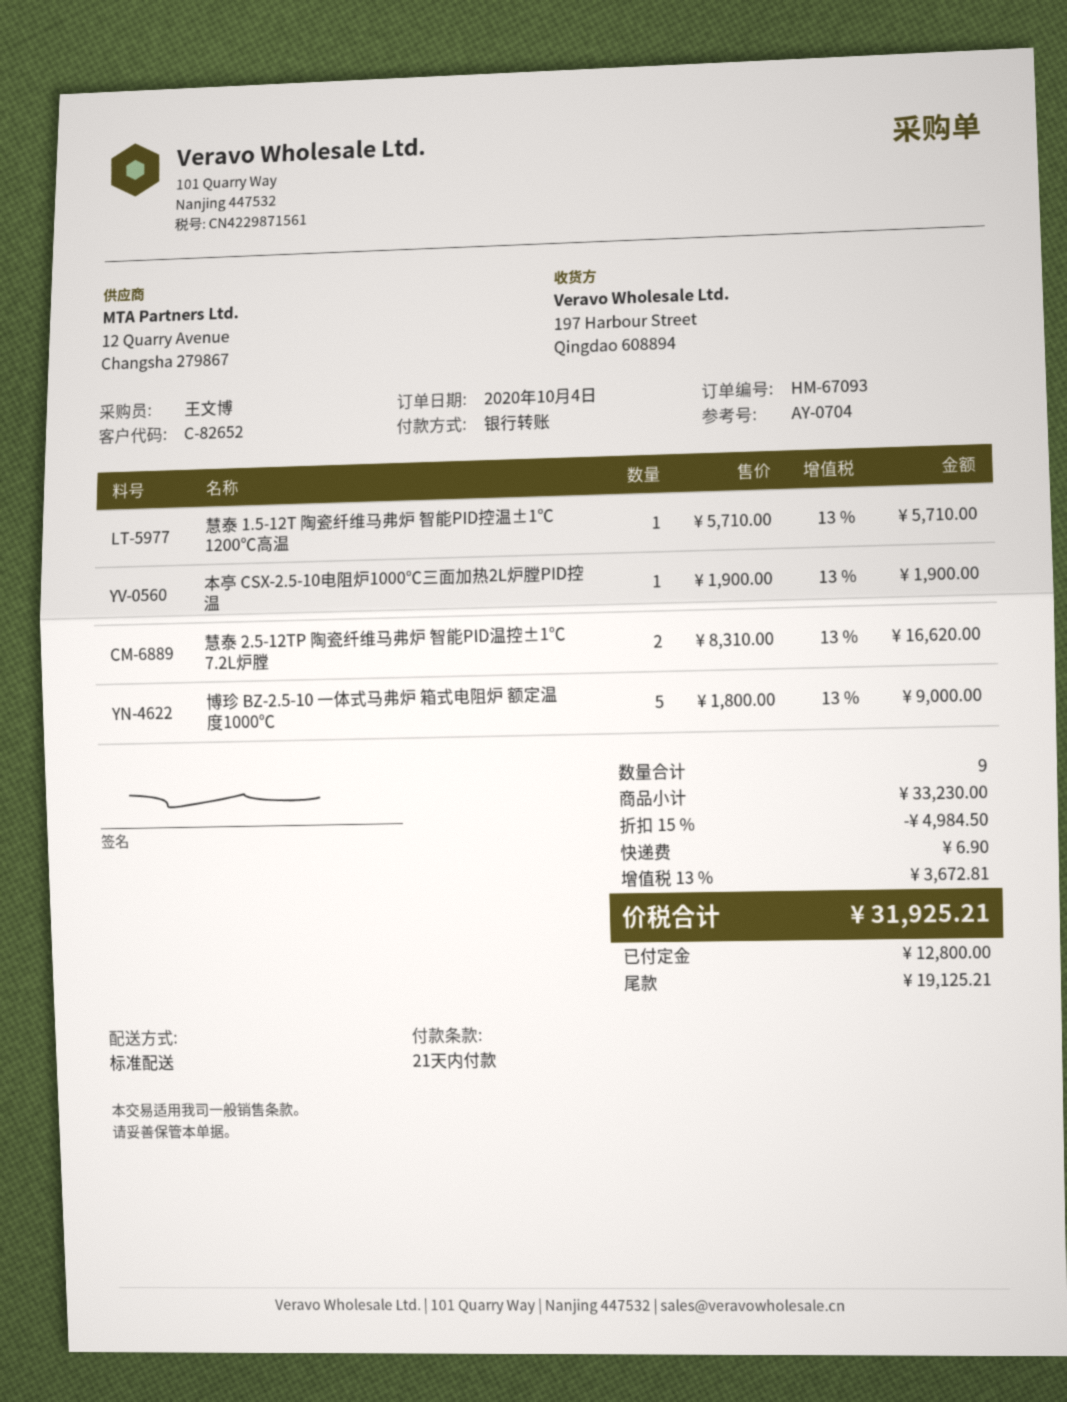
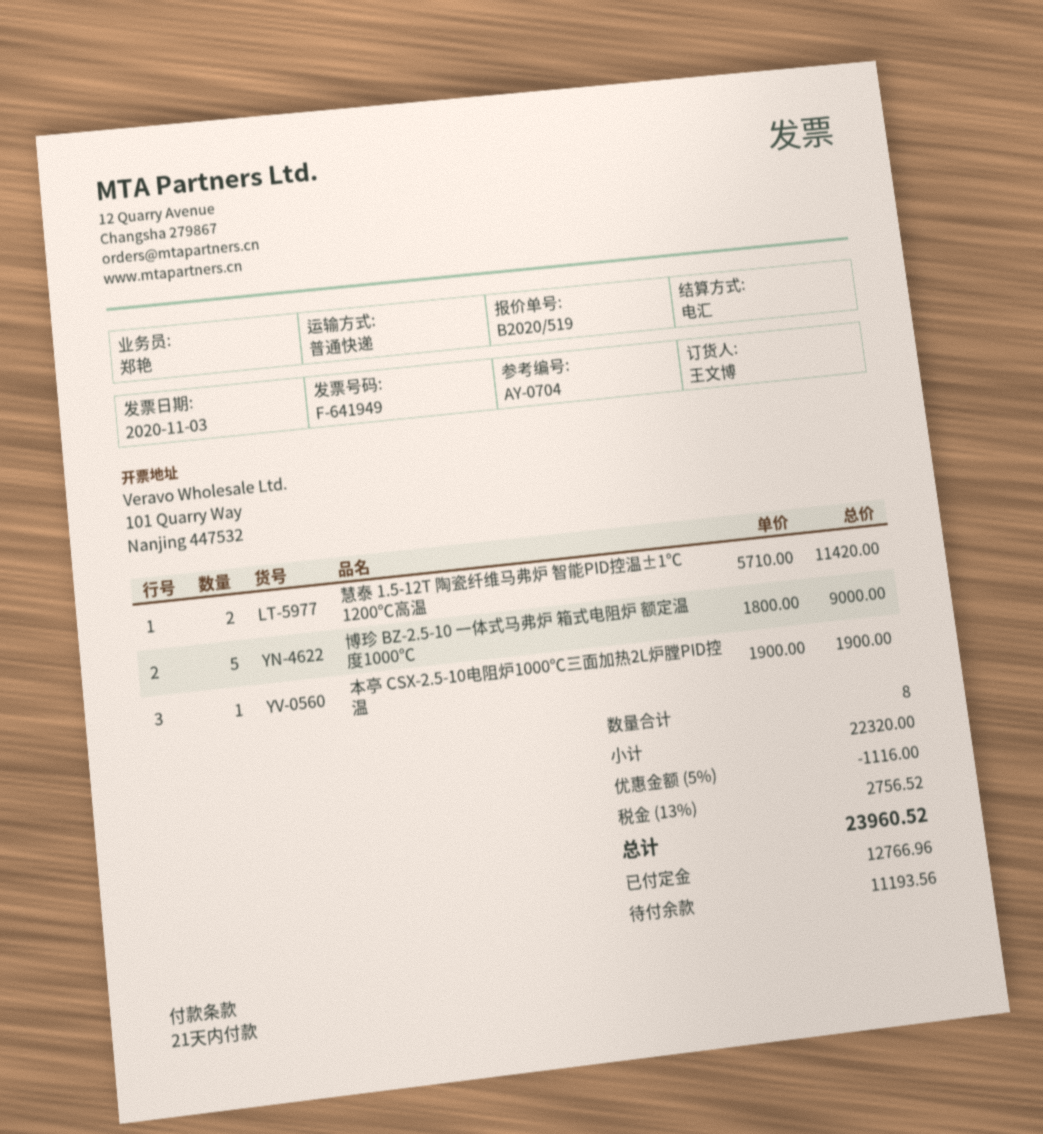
慧泰 1.5-12T 陶瓷纤维马弗炉 智能PID控温±1℃ 1200℃高温: 1 x 5710.00 = 5710.00 -> 2 x 5710.00 = 11420.00
慧泰 2.5-12TP 陶瓷纤维马弗炉 智能PID温控±1℃ 7.2L炉膛: 2 x 8310.00 = 16620.00 -> none
total quantity: 9 -> 8
subtotal: 33230.00 -> 22320.00
discount: 15% = 4984.50 -> 5% = 1116.00
shipping: 6.90 -> none
tax: 13% = 3672.81 -> 13% = 2756.52
total: 31925.21 -> 23960.52
deposit: 12800.00 -> 12766.96
balance: 19125.21 -> 11193.56

